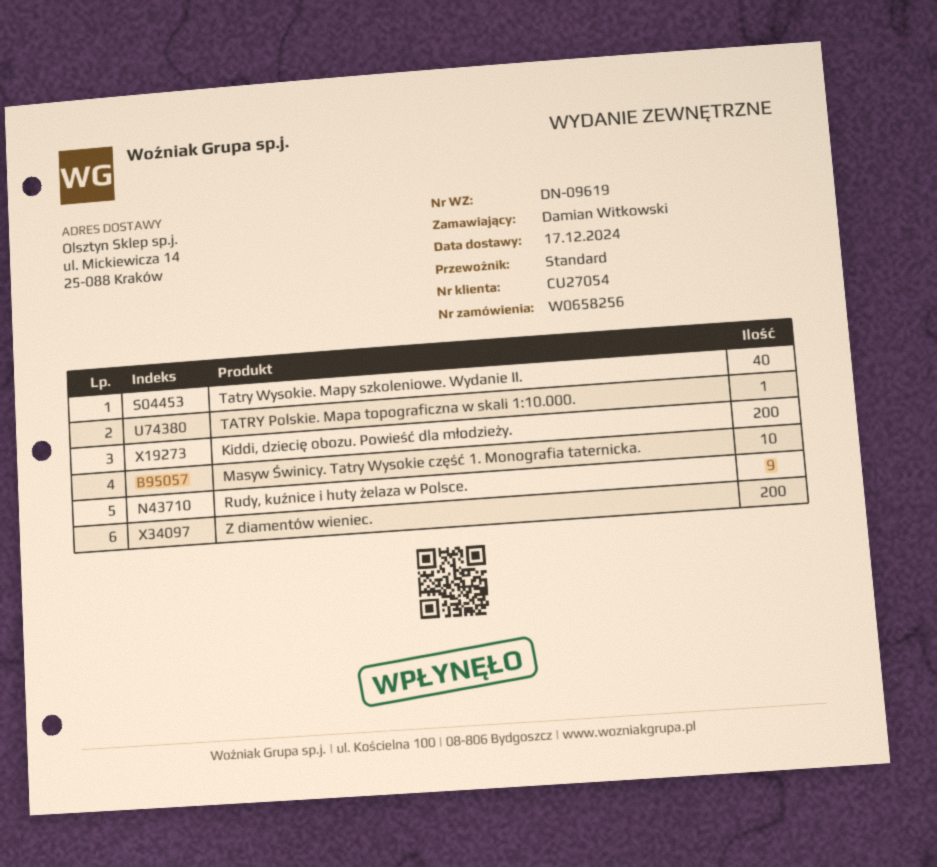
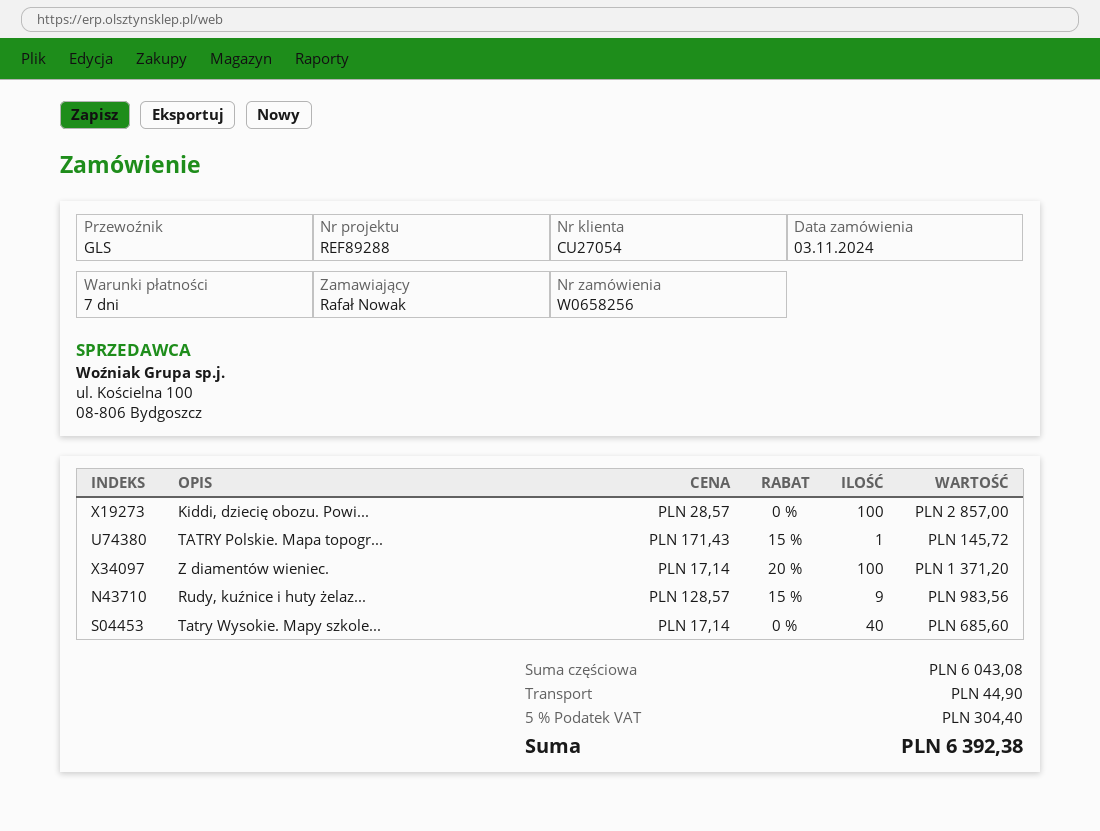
ordered by: Damian Witkowski -> Rafał Nowak
shipping method: standard -> GLS
Kiddi, dziecię obozu. Powieść dla młodzieży.: 200 -> 100
Masyw Świnicy. Tatry Wysokie część 1. Monografia taternicka.: 10 -> none
Z diamentów wieniec.: 200 -> 100

